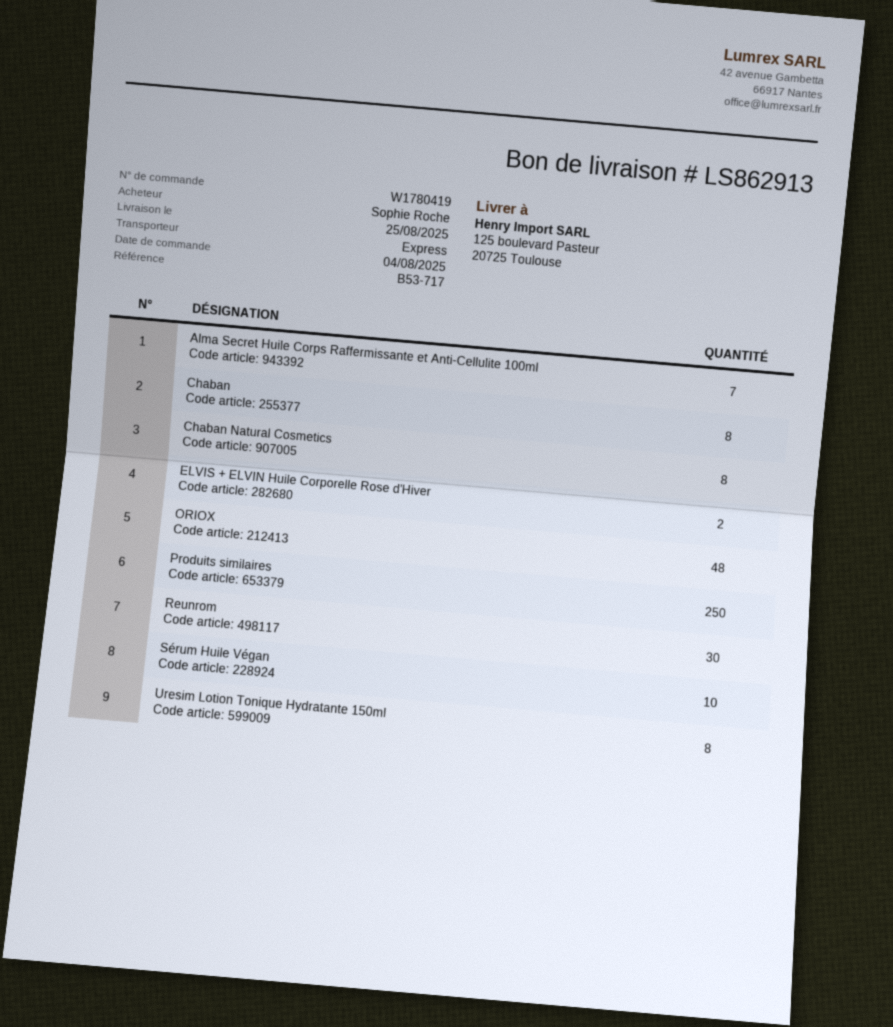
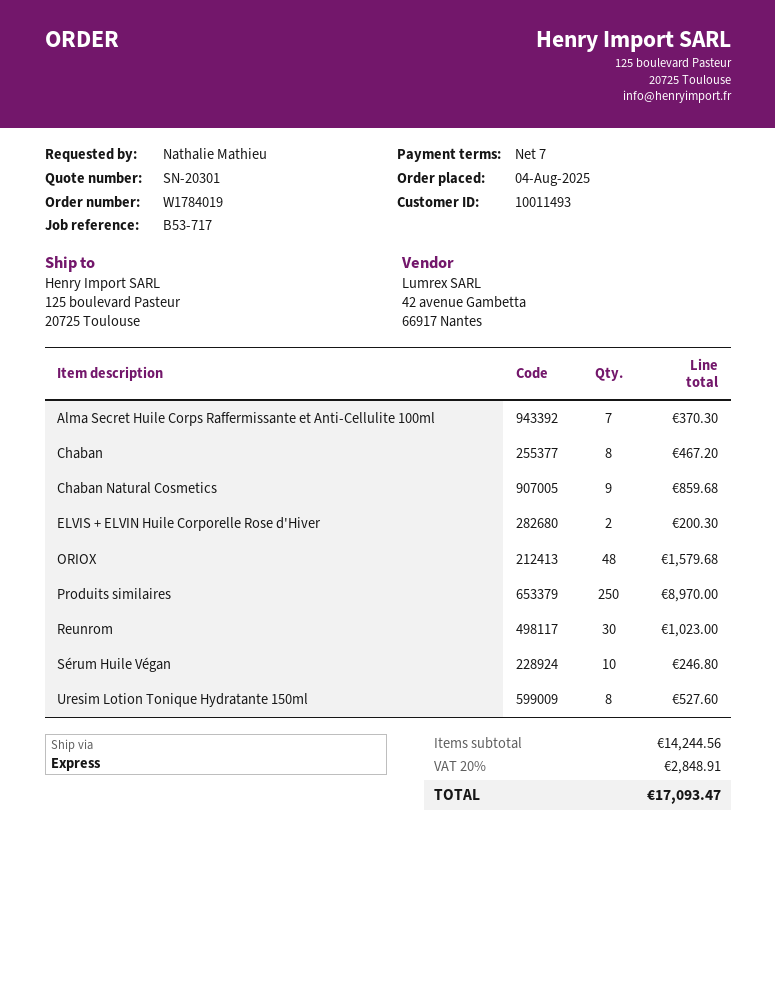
order number: W1780419 -> W1784019
ordered by: Sophie Roche -> Nathalie Mathieu
Chaban Natural Cosmetics: 8 -> 9

